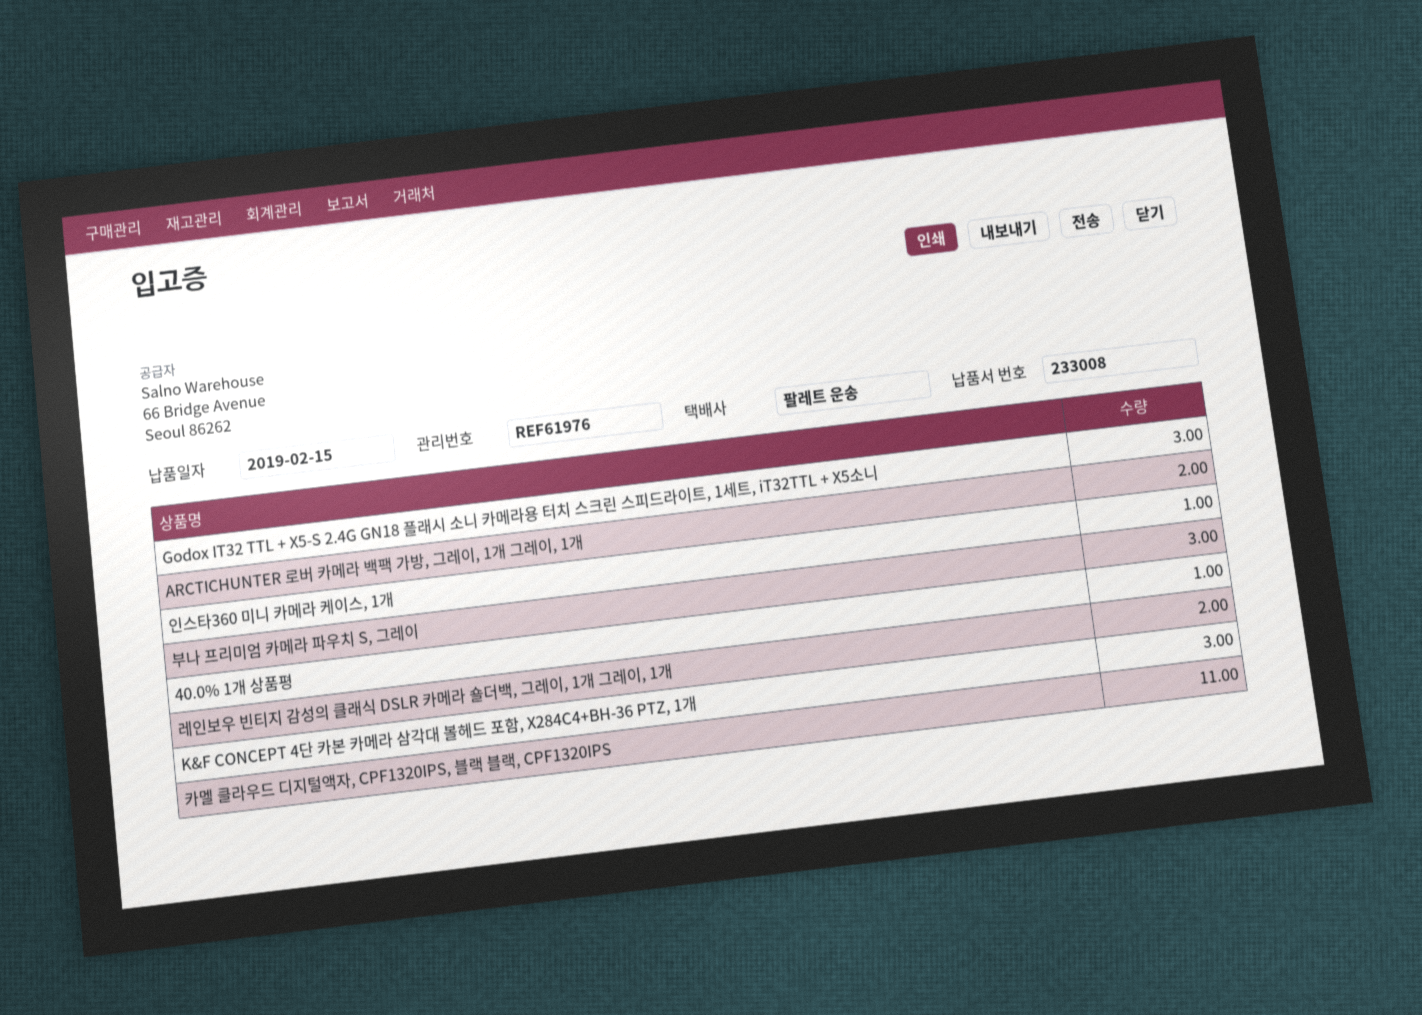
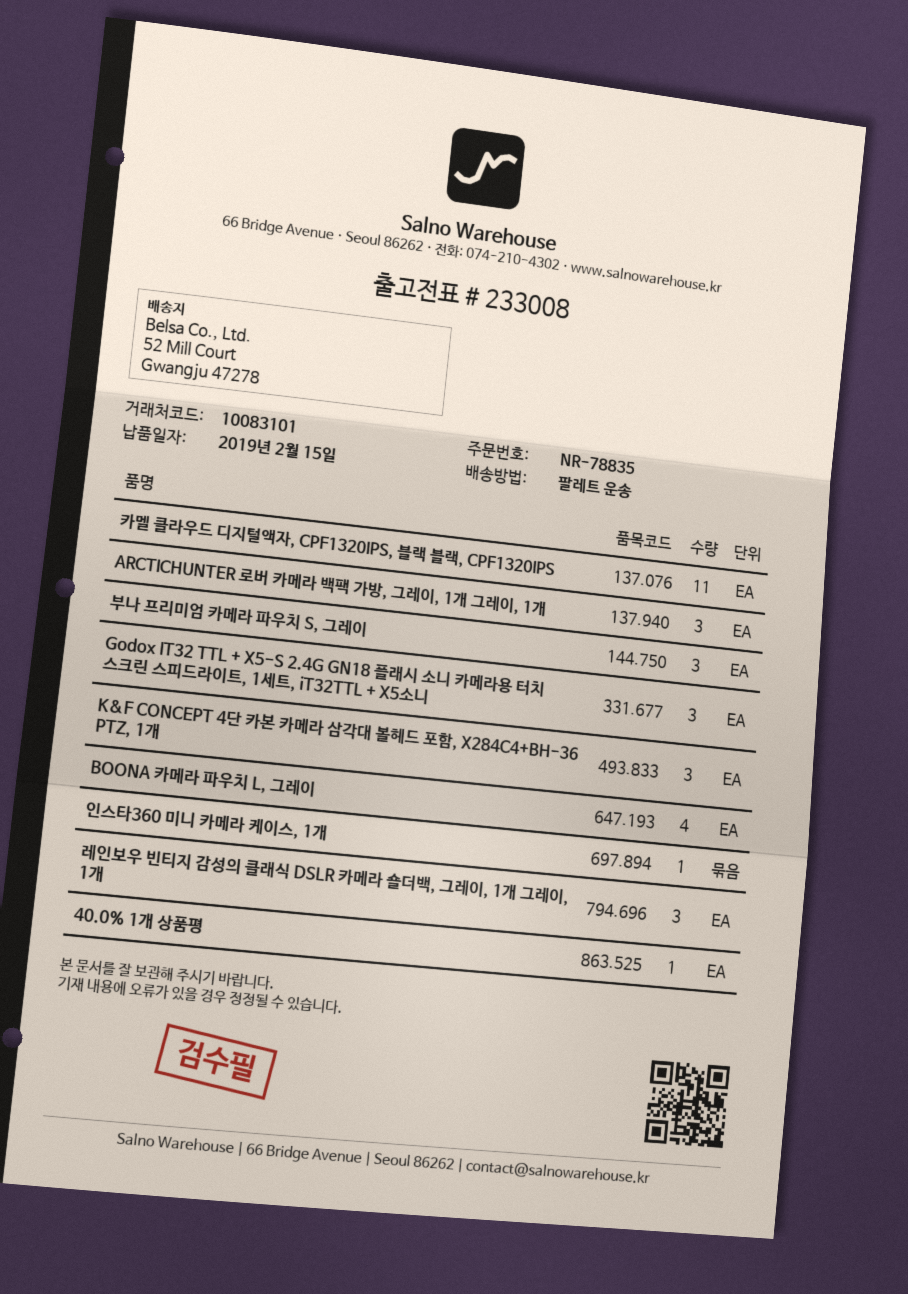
ARCTICHUNTER 로버 카메라 백팩 가방, 그레이, 1개 그레이, 1개: 2 -> 3
레인보우 빈티지 감성의 클래식 DSLR 카메라 숄더백, 그레이, 1개 그레이, 1개: 2 -> 3
BOONA 카메라 파우치 L, 그레이: none -> 4

